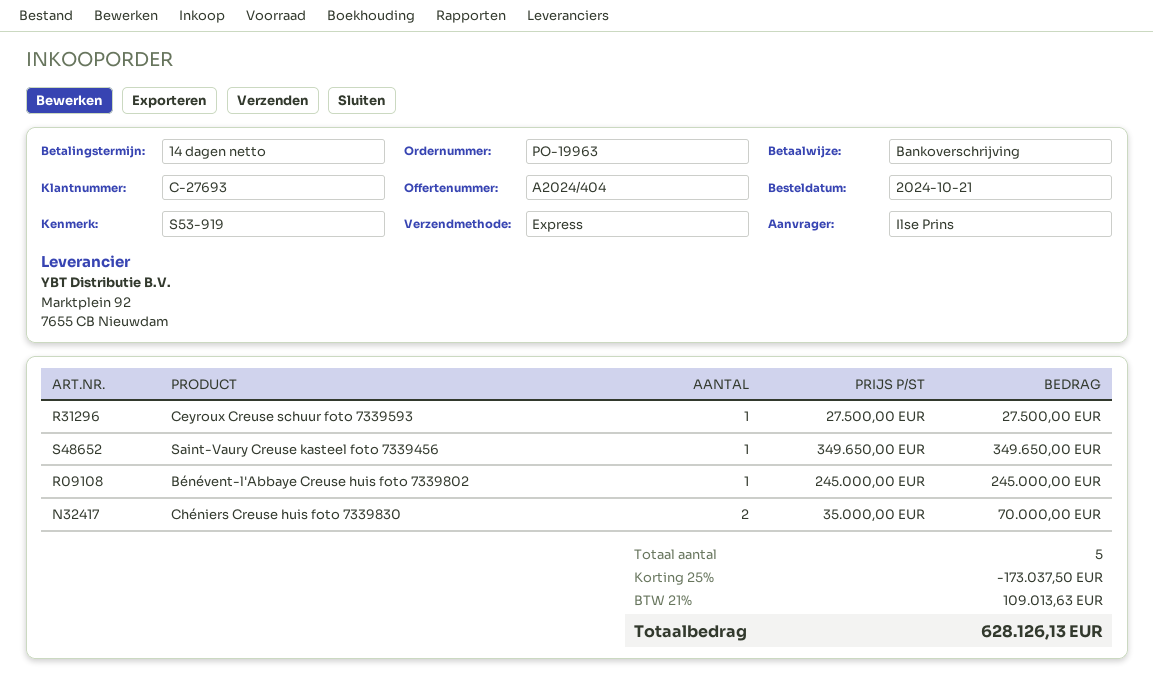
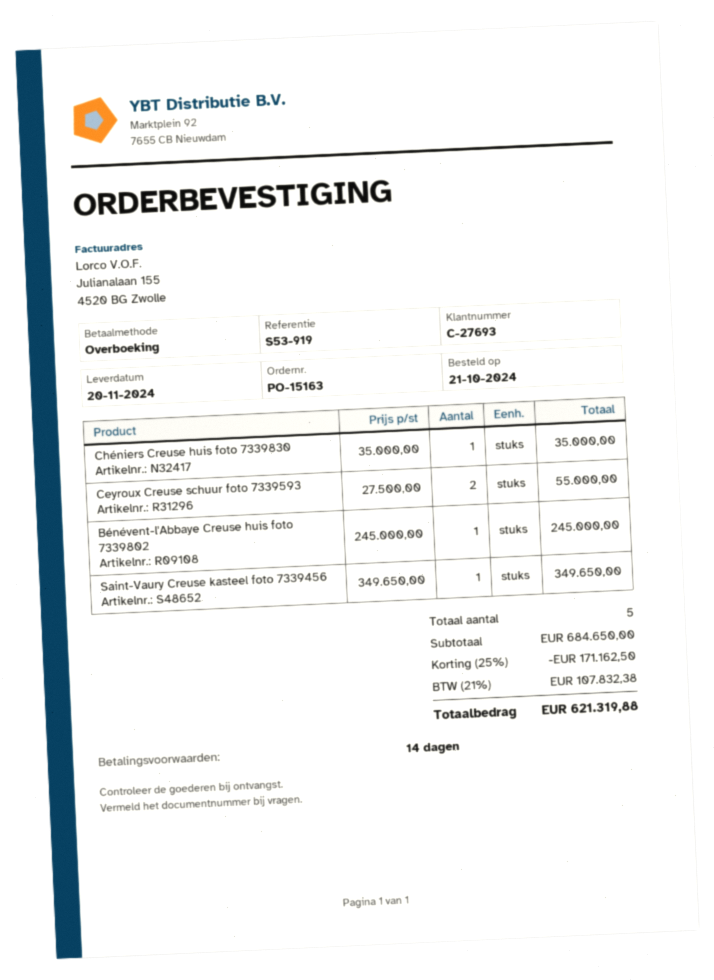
order number: PO-19963 -> PO-15163
Ceyroux Creuse schuur foto 7339593: 1 x 27500.00 = 27500.00 -> 2 x 27500.00 = 55000.00
Chéniers Creuse huis foto 7339830: 2 x 35000.00 = 70000.00 -> 1 x 35000.00 = 35000.00
discount: 25% = 173037.50 -> 25% = 171162.50
tax: 21% = 109013.63 -> 21% = 107832.38
total: 628126.13 -> 621319.88

